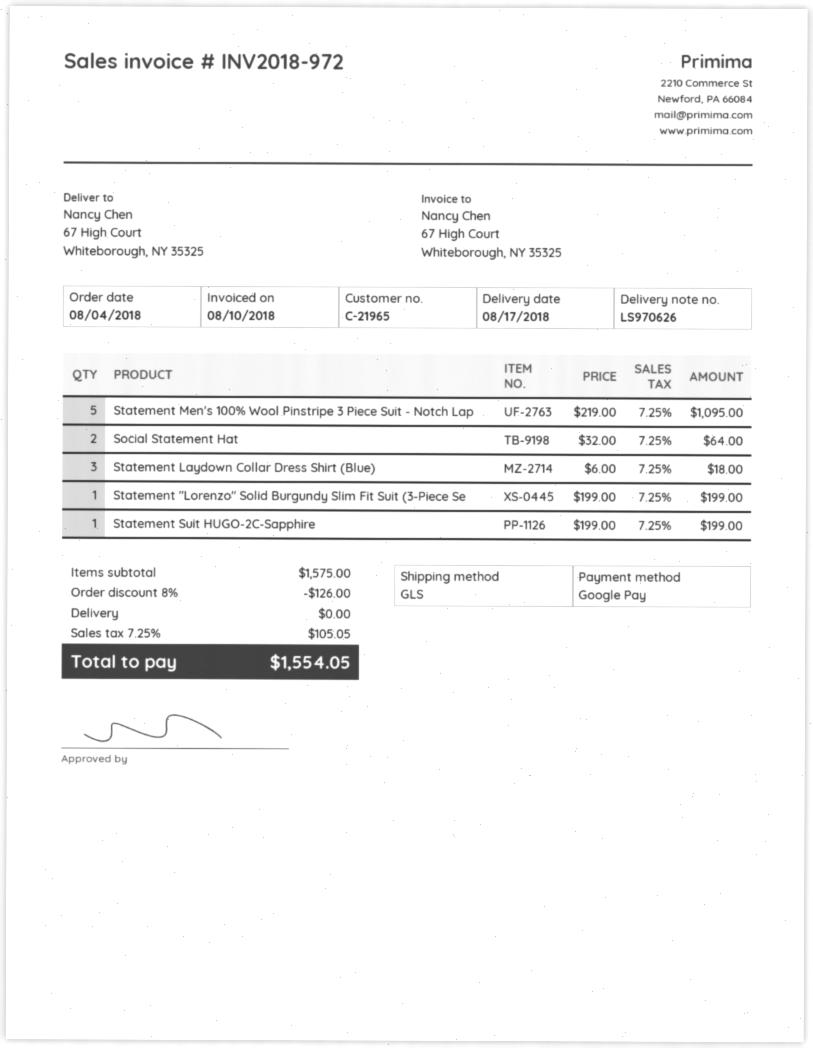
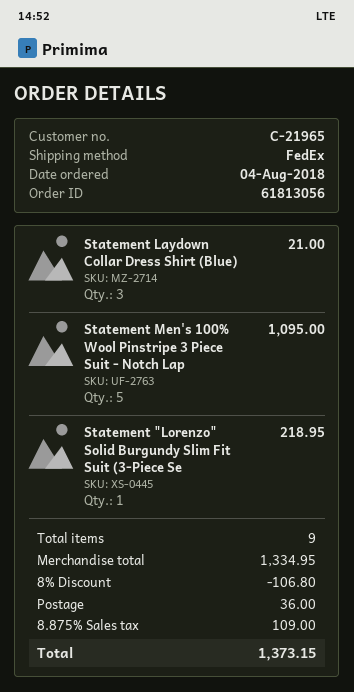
shipping method: GLS -> FedEx
Social Statement Hat: 2 for 64.00 -> none
Statement Laydown Collar Dress Shirt (Blue): 3 for 18.00 -> 3 for 21.00
Statement "Lorenzo" Solid Burgundy Slim Fit Suit (3-Piece Se: 1 for 199.00 -> 1 for 218.95
Statement Suit HUGO-2C-Sapphire: 1 for 199.00 -> none
subtotal: 1575.00 -> 1334.95
discount: 8% = 126.00 -> 8% = 106.80
shipping: 0.00 -> 36.00
tax: 7.25% = 105.05 -> 8.875% = 109.00
total: 1554.05 -> 1373.15

